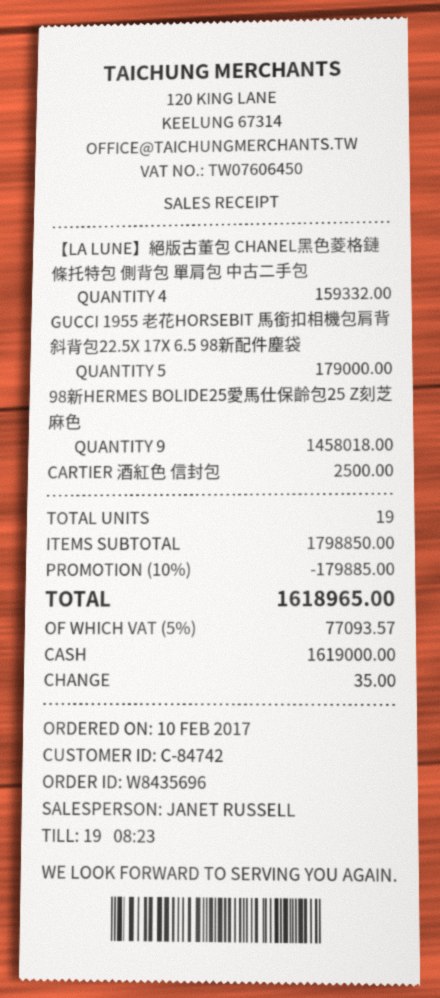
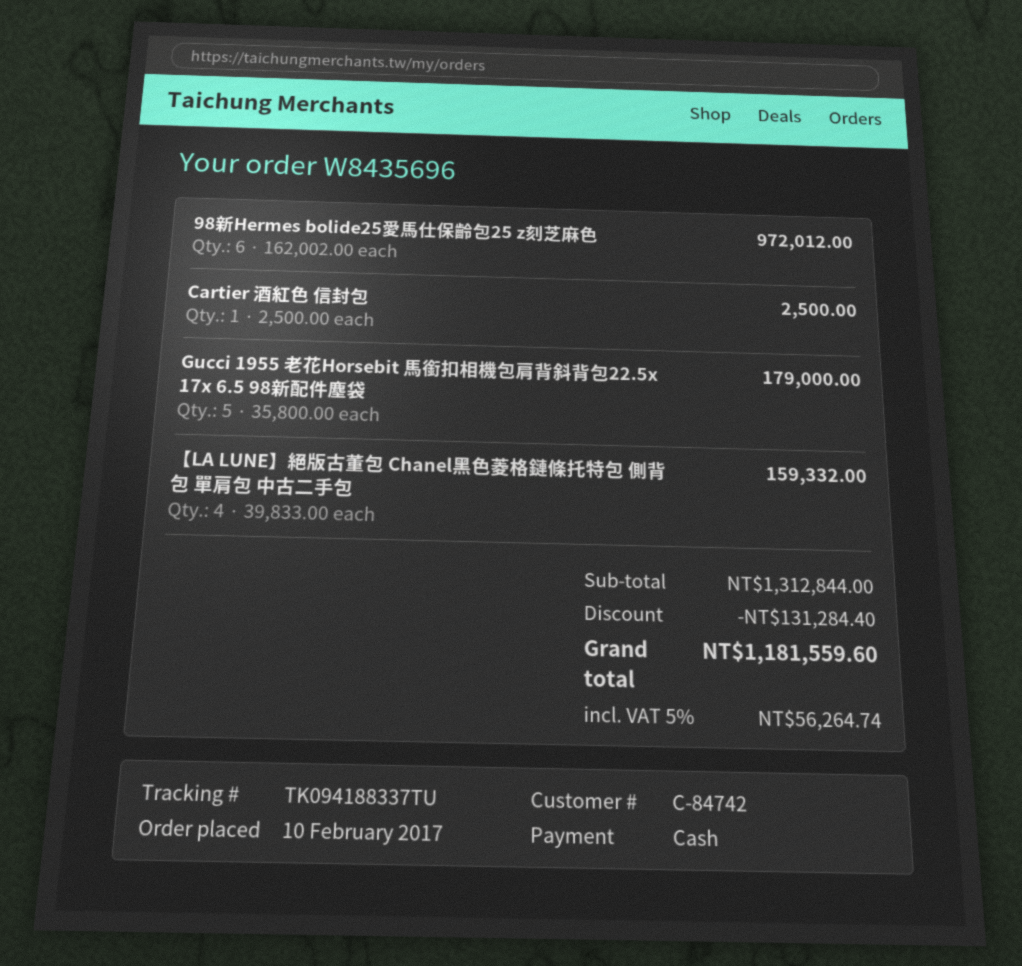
98新HERMES BOLIDE25愛馬仕保齡包25 Z刻芝麻色: 9 for 1458018.00 -> 6 for 972012.00
subtotal: 1798850.00 -> 1312844.00
discount: 179885.00 -> 131284.40
tax: 5% = 77093.57 -> 5% = 56264.74
total: 1618965.00 -> 1181559.60

